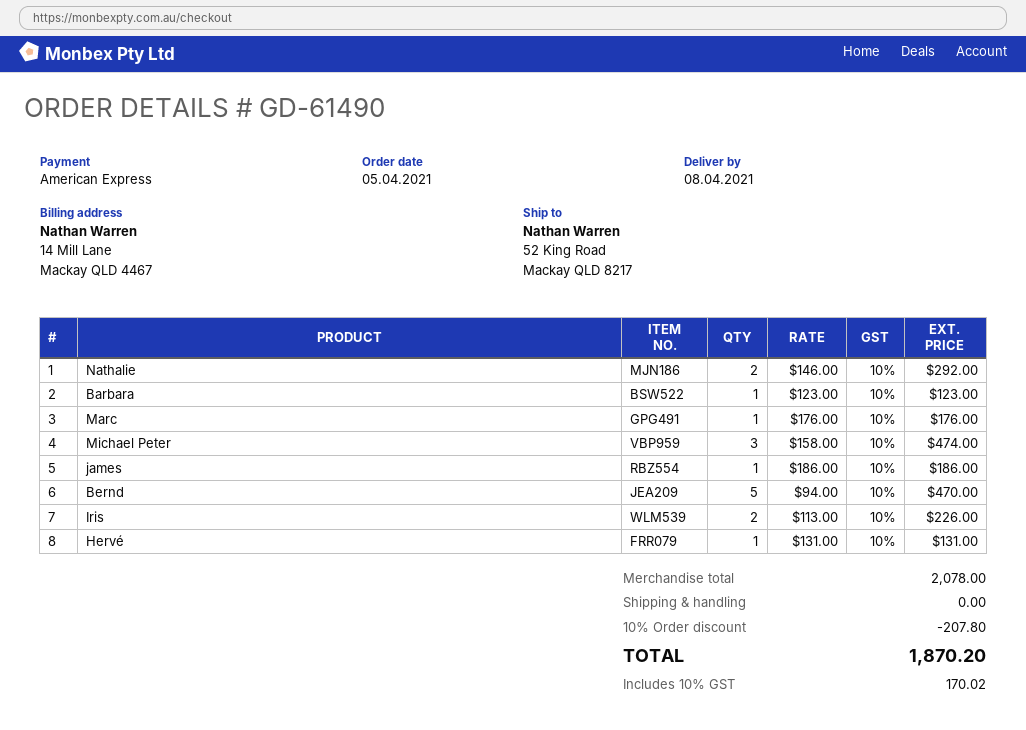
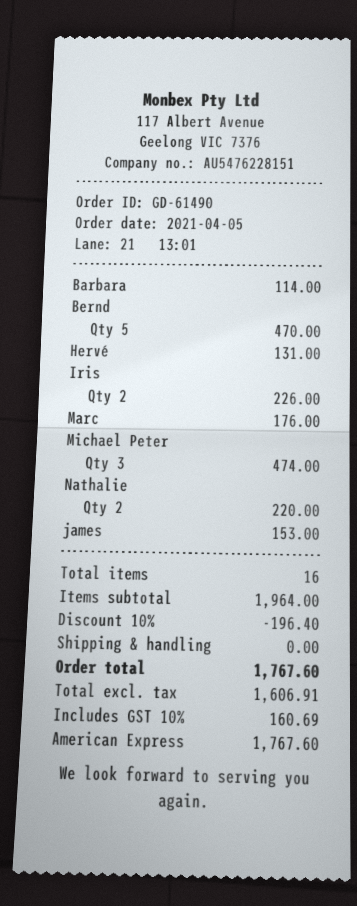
Nathalie: 2 for 292.00 -> 2 for 220.00
Barbara: 1 for 123.00 -> 1 for 114.00
james: 1 for 186.00 -> 1 for 153.00
subtotal: 2078.00 -> 1964.00
discount: 10% = 207.80 -> 10% = 196.40
tax: 10% = 170.02 -> 10% = 160.69
total: 1870.20 -> 1767.60

